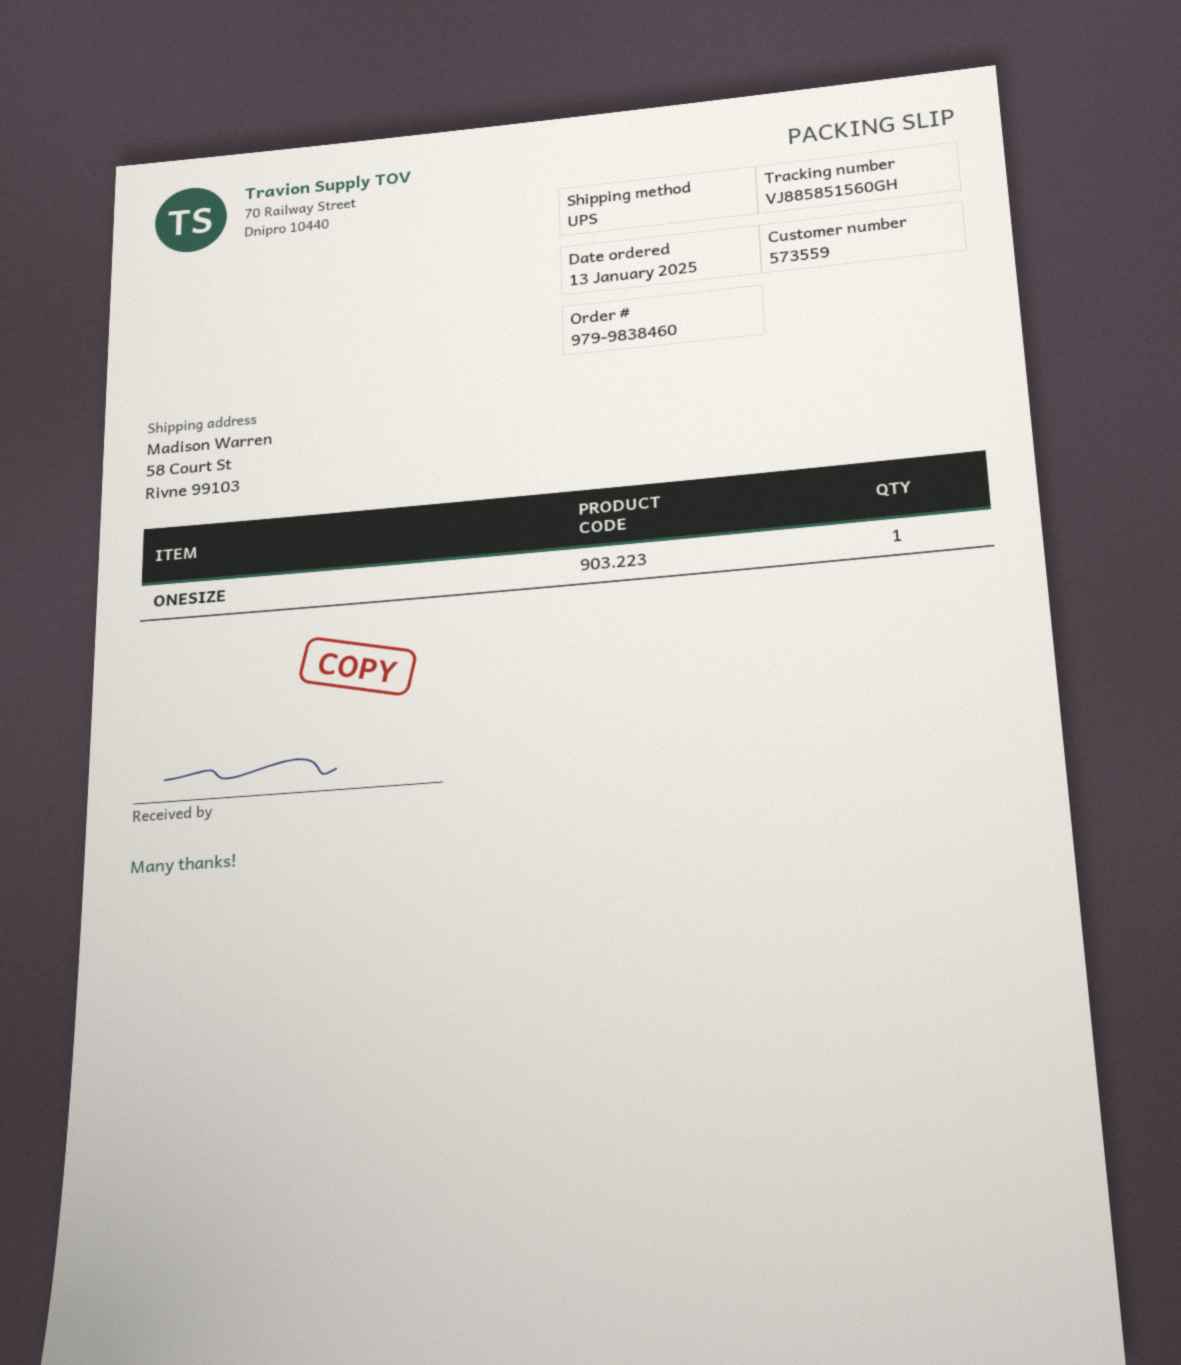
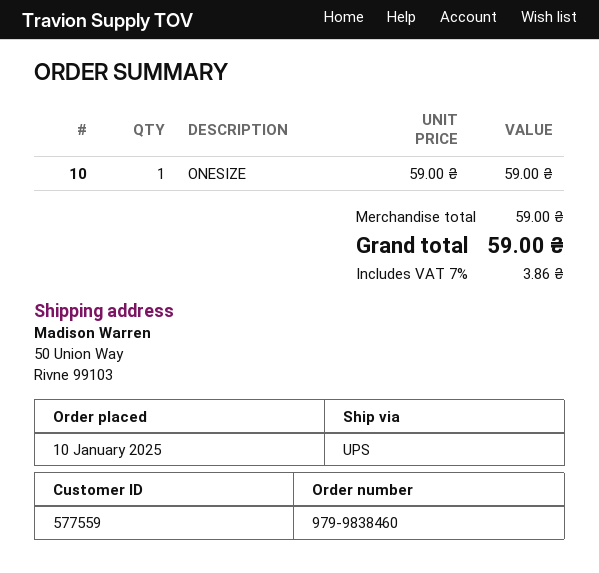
order date: 2025-01-13 -> 2025-01-10
customer number: 573559 -> 577559
ship to: 58 Court St, Rivne 99103 -> 50 Union Way, Rivne 99103

